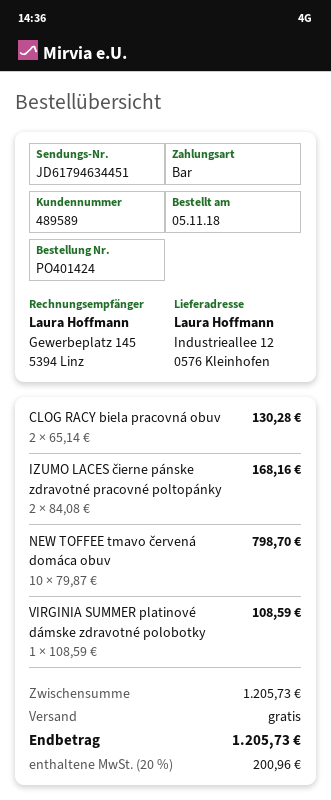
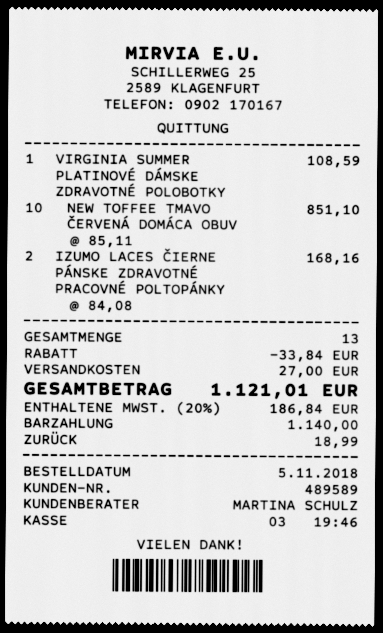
CLOG RACY biela pracovná obuv: 2 x 65.14 = 130.28 -> none
NEW TOFFEE tmavo červená domáca obuv: 10 x 79.87 = 798.70 -> 10 x 85.11 = 851.10
discount: none -> 33.84
shipping: 0.00 -> 27.00
tax: 20% = 200.96 -> 20% = 186.84
total: 1205.73 -> 1121.01

